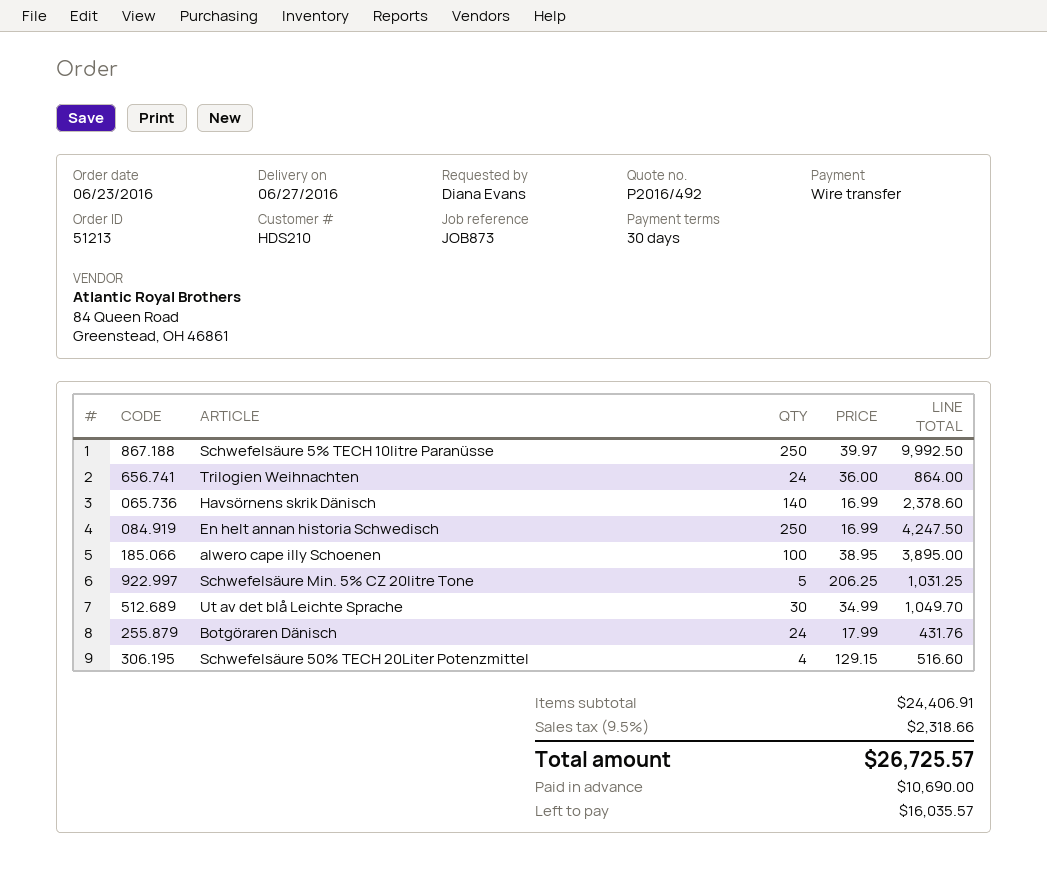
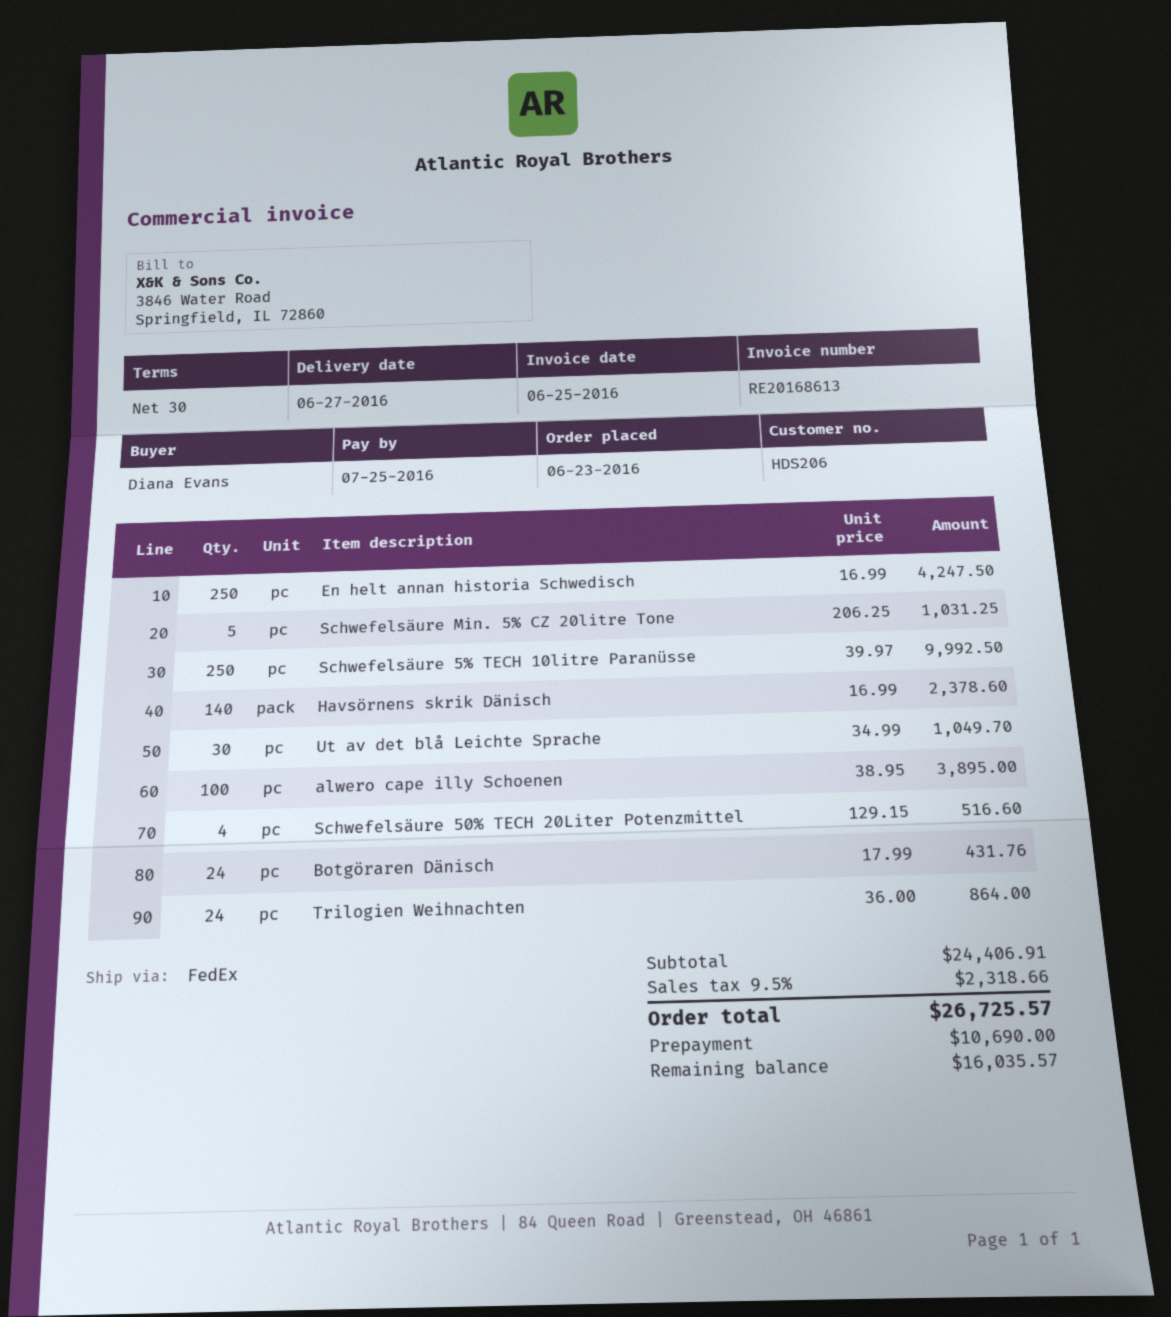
customer number: HDS210 -> HDS206

